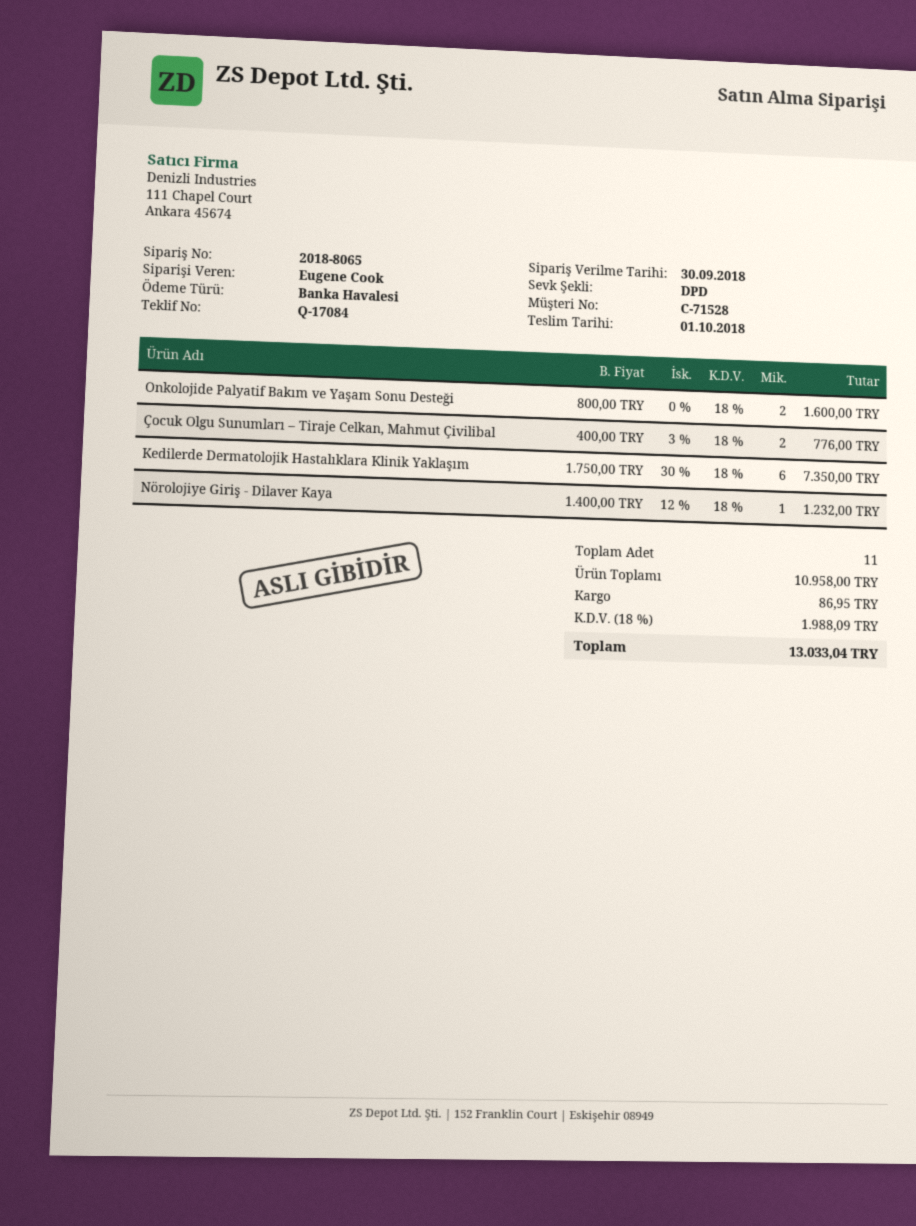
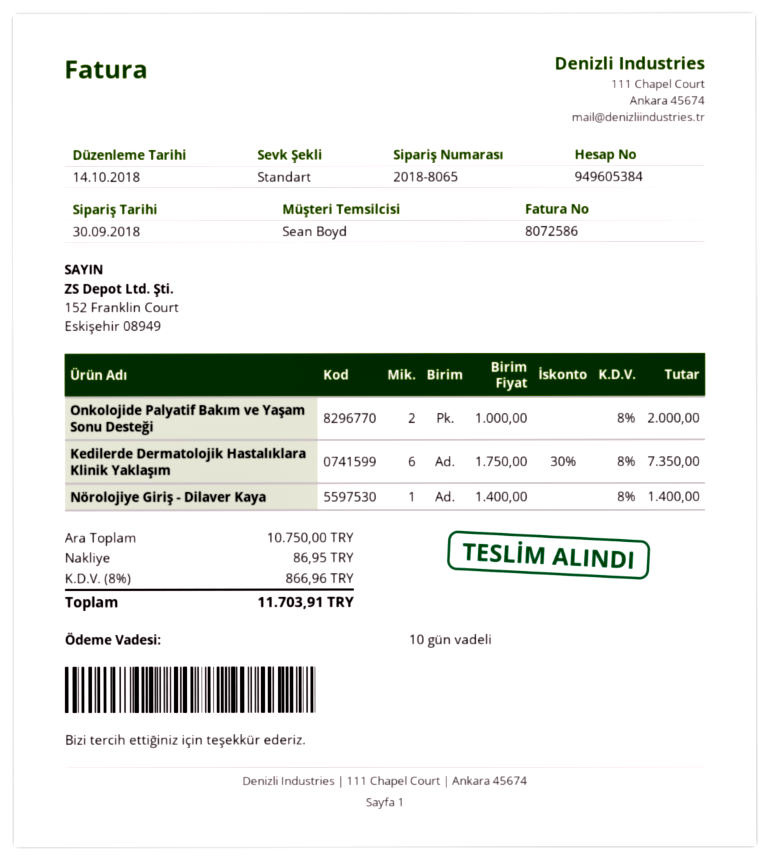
shipping method: DPD -> standard
Onkolojide Palyatif Bakım ve Yaşam Sonu Desteği: 2 x 800.00 = 1600.00 -> 2 x 1000.00 = 2000.00
Çocuk Olgu Sunumları – Tiraje Celkan, Mahmut Çivilibal: 2 x 400.00 - 3% = 776.00 -> none
Nörolojiye Giriş - Dilaver Kaya: 1 x 1400.00 - 12% = 1232.00 -> 1 x 1400.00 = 1400.00
subtotal: 10958.00 -> 10750.00
tax: 18% = 1988.09 -> 8% = 866.96
total: 13033.04 -> 11703.91

